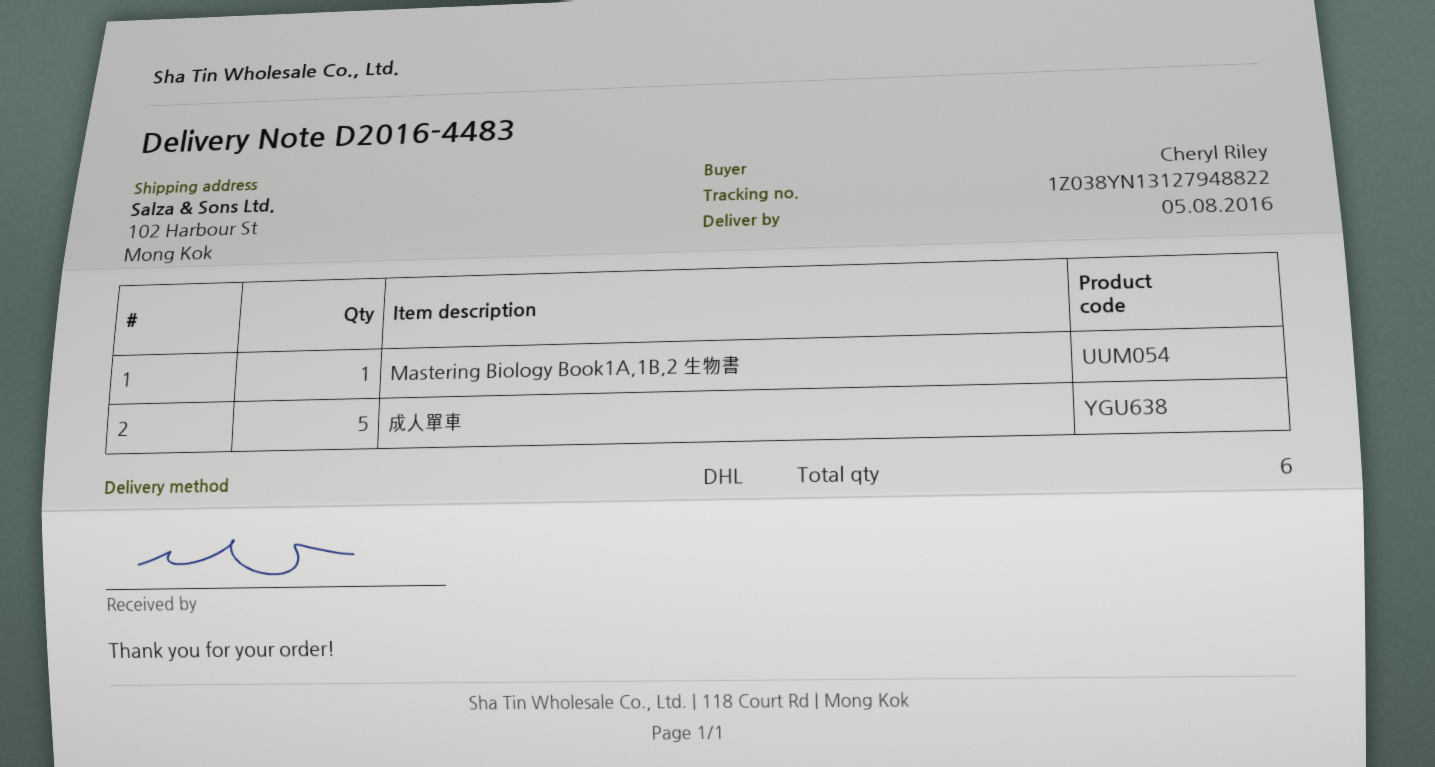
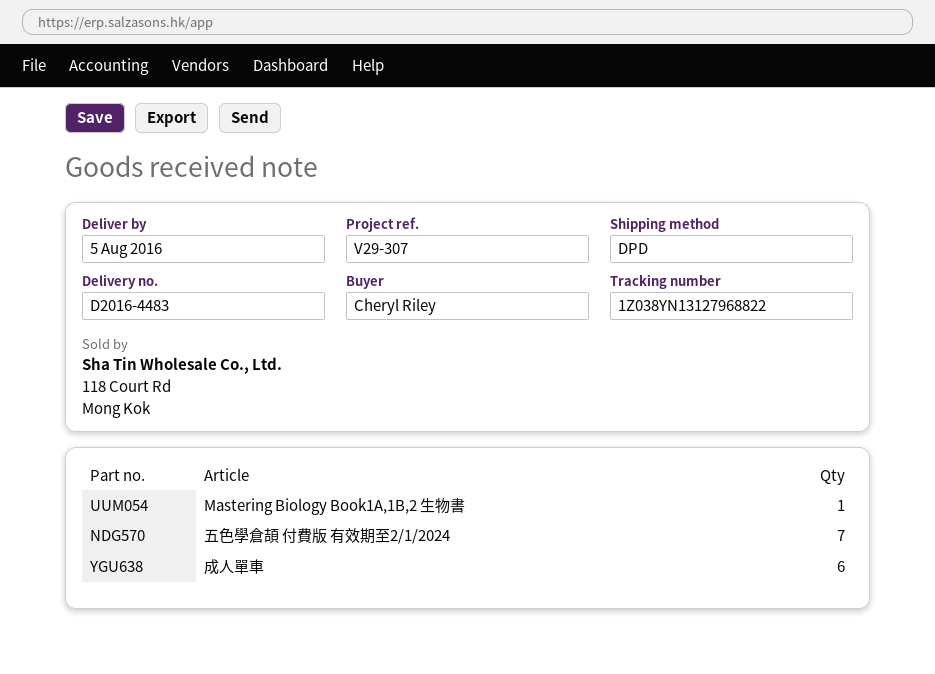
shipping method: DHL -> DPD
tracking number: 1Z038YN13127948822 -> 1Z038YN13127968822
成人單車: 5 -> 6
五色學倉頡 付費版 有效期至2/1/2024: none -> 7

